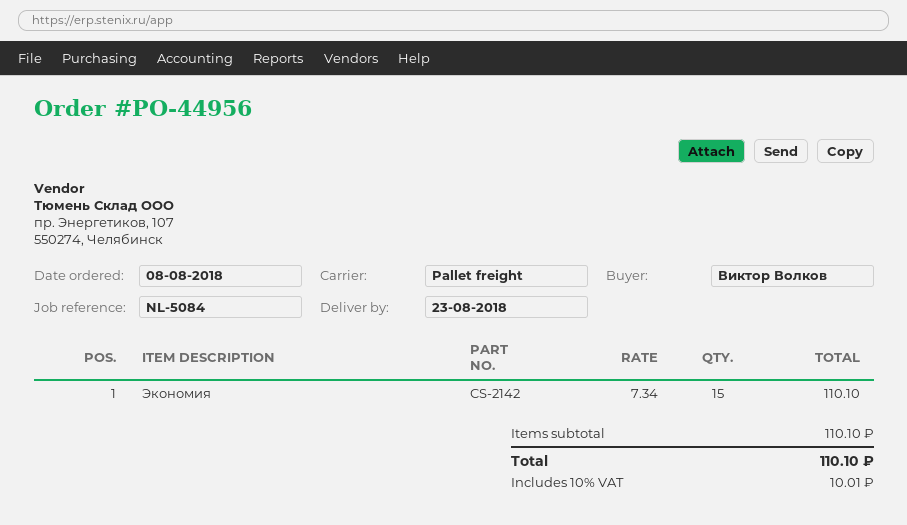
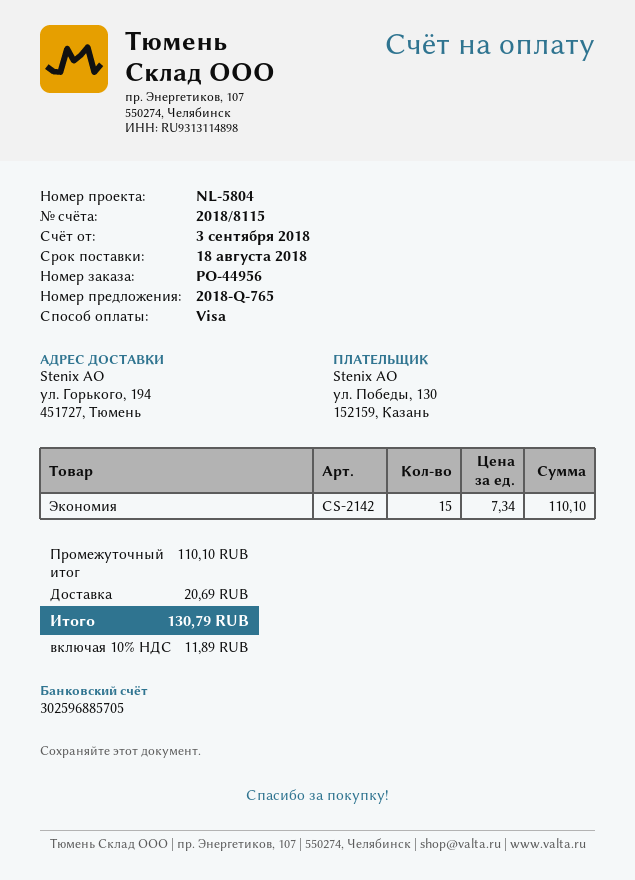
delivery date: 2018-08-23 -> 2018-08-18
reference: NL-5084 -> NL-5804
shipping: none -> 20.69
tax: 10% = 10.01 -> 10% = 11.89
total: 110.10 -> 130.79

